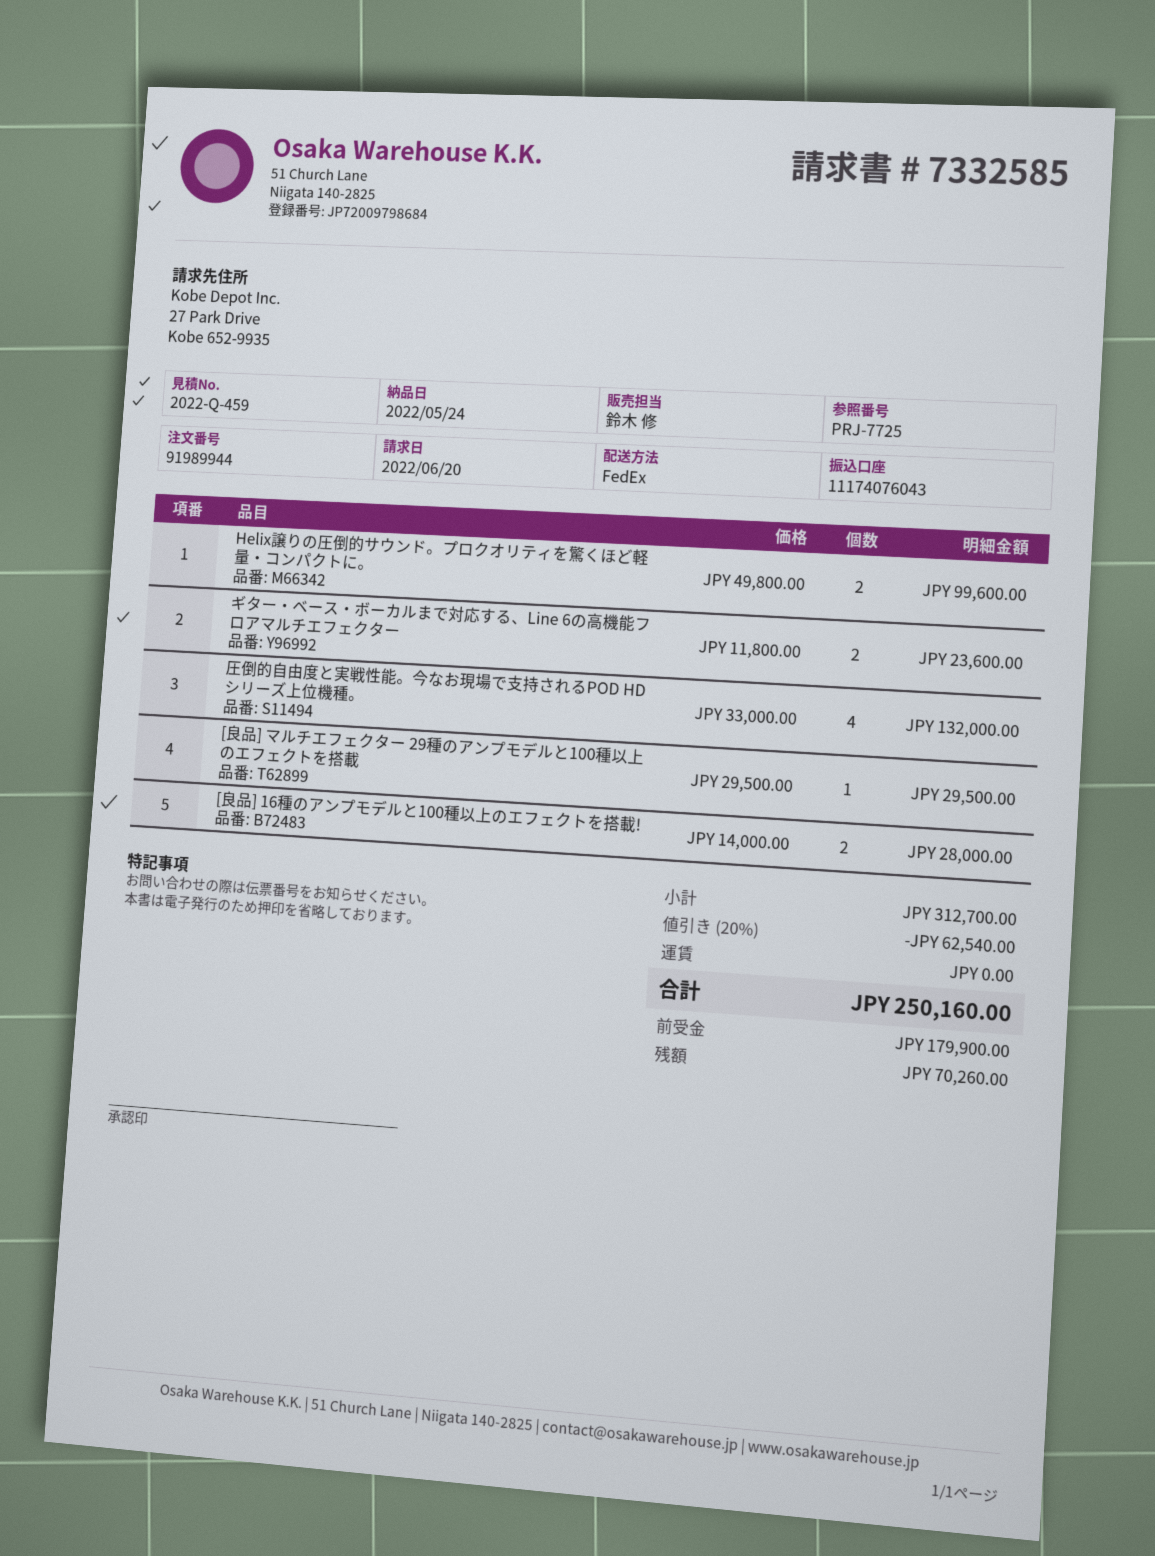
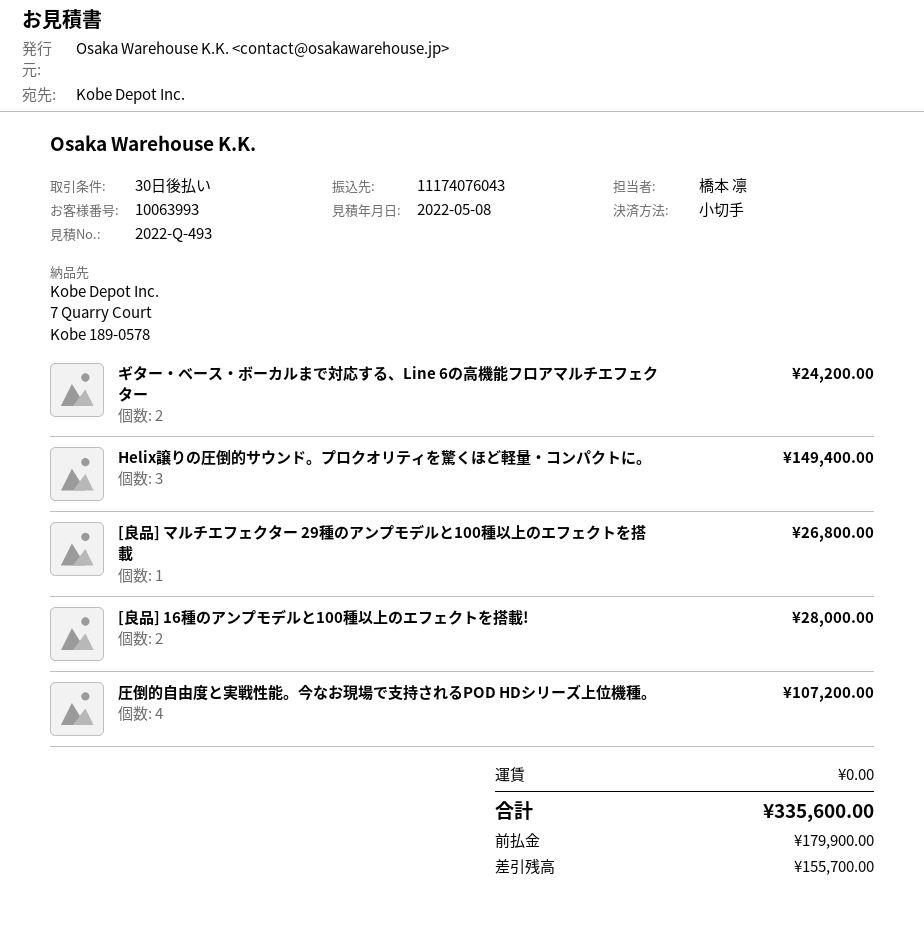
quote number: 2022-Q-459 -> 2022-Q-493
sales rep: 鈴木 修 -> 橋本 凛
Helix譲りの圧倒的サウンド。プロクオリティを驚くほど軽量・コンパクトに。: 2 for 99600.00 -> 3 for 149400.00
ギター・ベース・ボーカルまで対応する、Line 6の高機能フロアマルチエフェクター: 2 for 23600.00 -> 2 for 24200.00
圧倒的自由度と実戦性能。今なお現場で支持されるPOD HDシリーズ上位機種。: 4 for 132000.00 -> 4 for 107200.00
[良品] マルチエフェクター 29種のアンプモデルと100種以上のエフェクトを搭載: 1 for 29500.00 -> 1 for 26800.00
discount: 20% = 62540.00 -> none
total: 250160.00 -> 335600.00
balance: 70260.00 -> 155700.00

